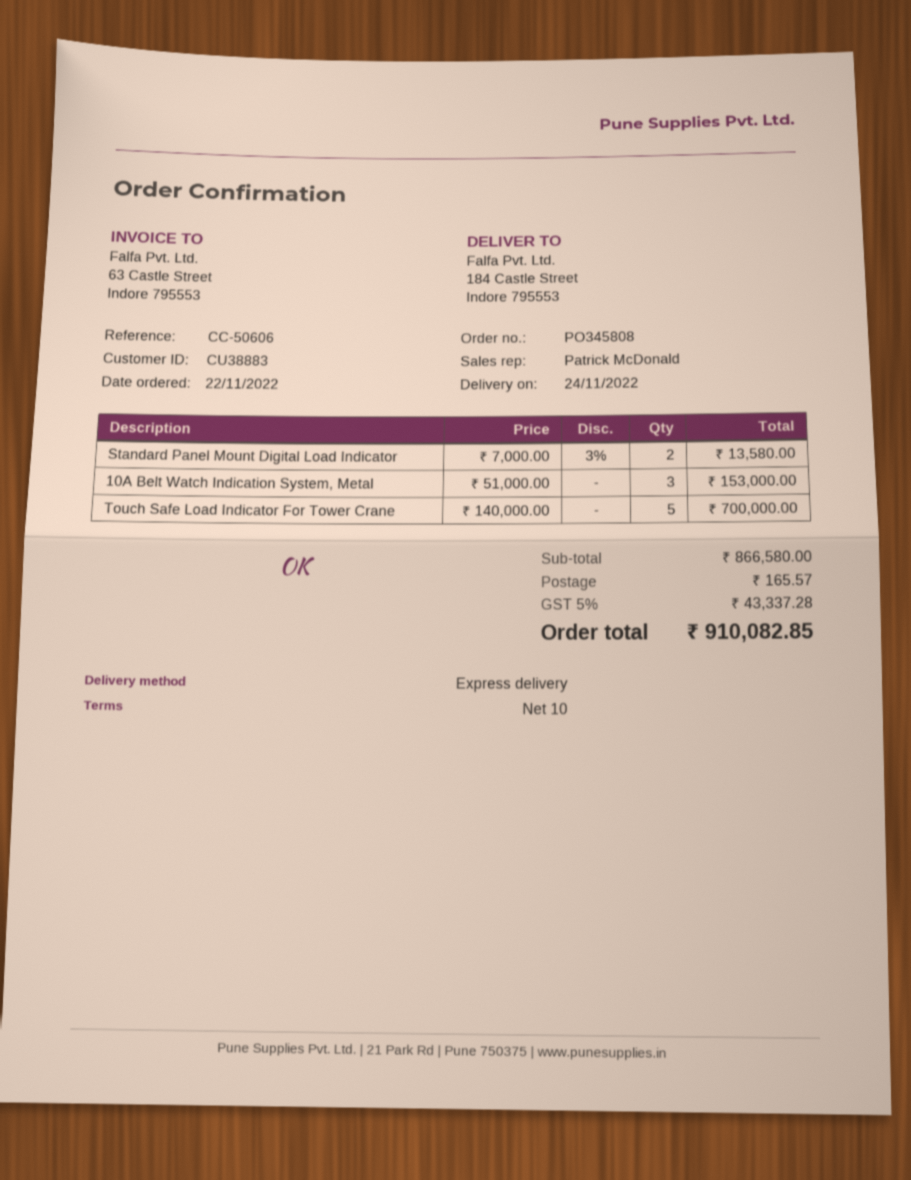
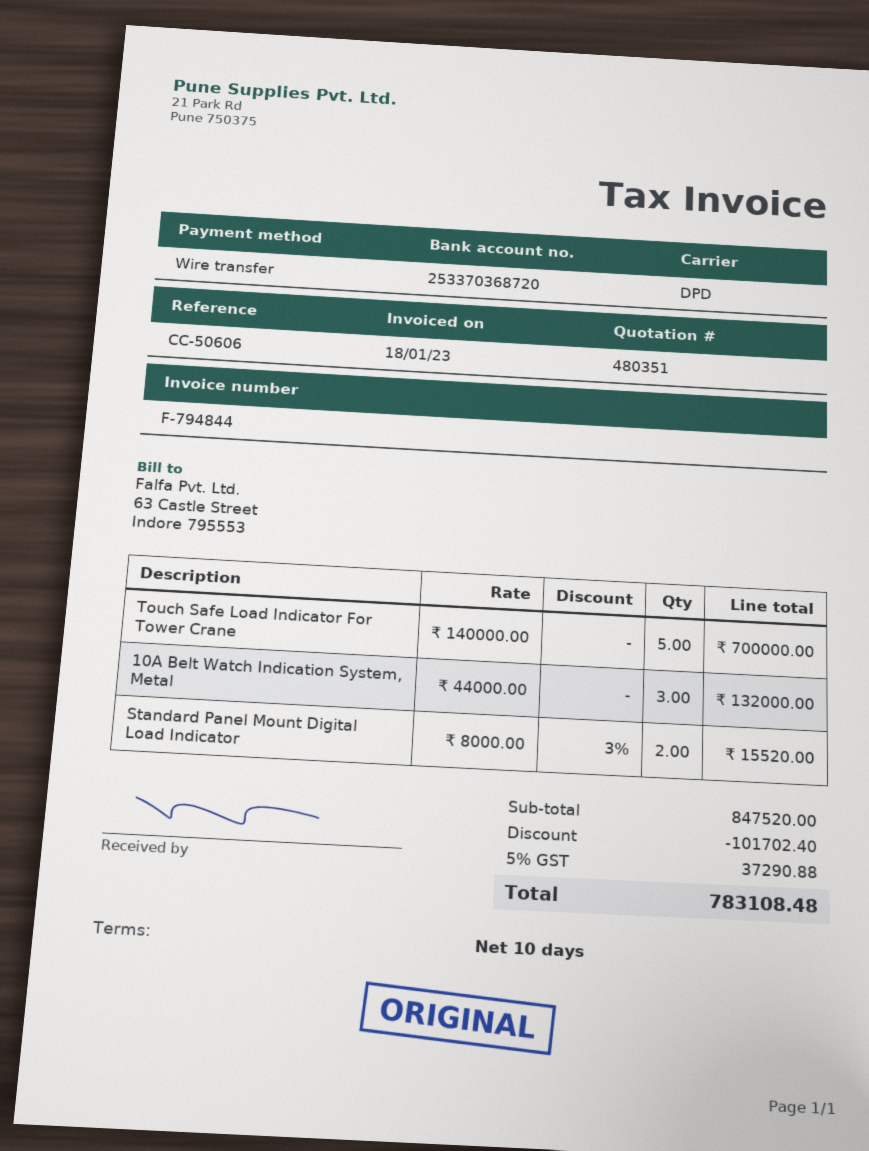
shipping method: express -> DPD
Standard Panel Mount Digital Load Indicator: 2 x 7000.00 - 3% = 13580.00 -> 2 x 8000.00 - 3% = 15520.00
10A Belt Watch Indication System, Metal: 3 x 51000.00 = 153000.00 -> 3 x 44000.00 = 132000.00
subtotal: 866580.00 -> 847520.00
discount: none -> 101702.40
shipping: 165.57 -> none
tax: 5% = 43337.28 -> 5% = 37290.88
total: 910082.85 -> 783108.48

